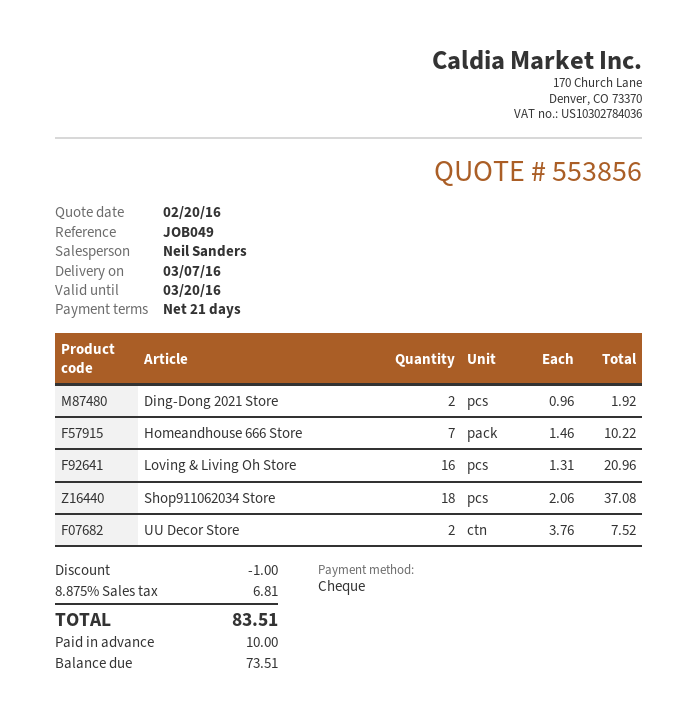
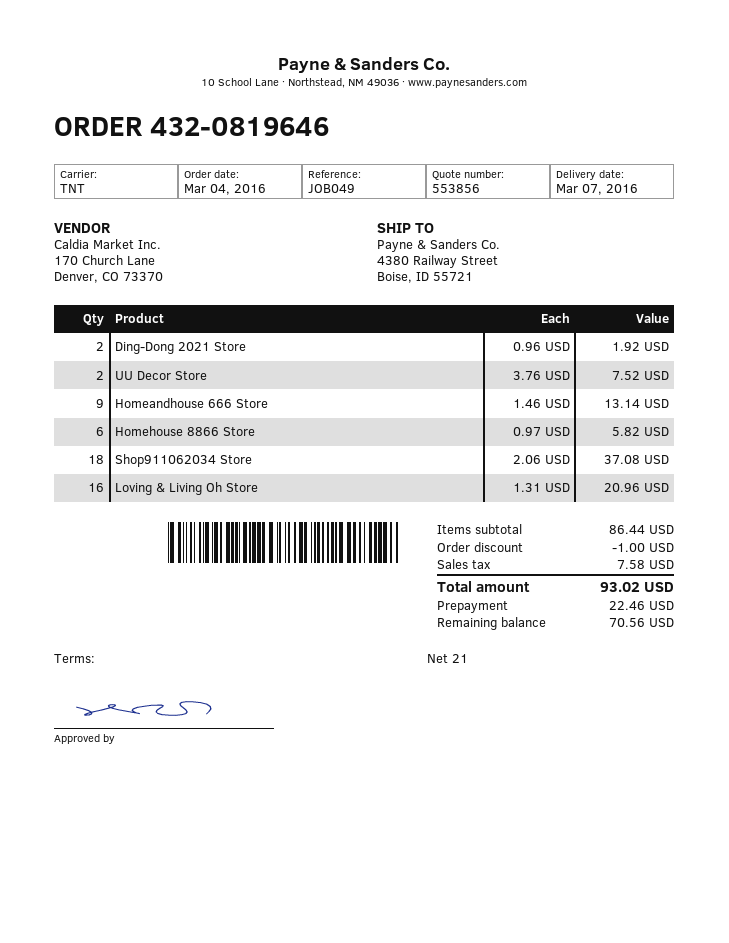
Homeandhouse 666 Store: 7 x 1.46 = 10.22 -> 9 x 1.46 = 13.14
Homehouse 8866 Store: none -> 6 x 0.97 = 5.82
tax: 6.81 -> 7.58
total: 83.51 -> 93.02
deposit: 10.00 -> 22.46
balance: 73.51 -> 70.56

